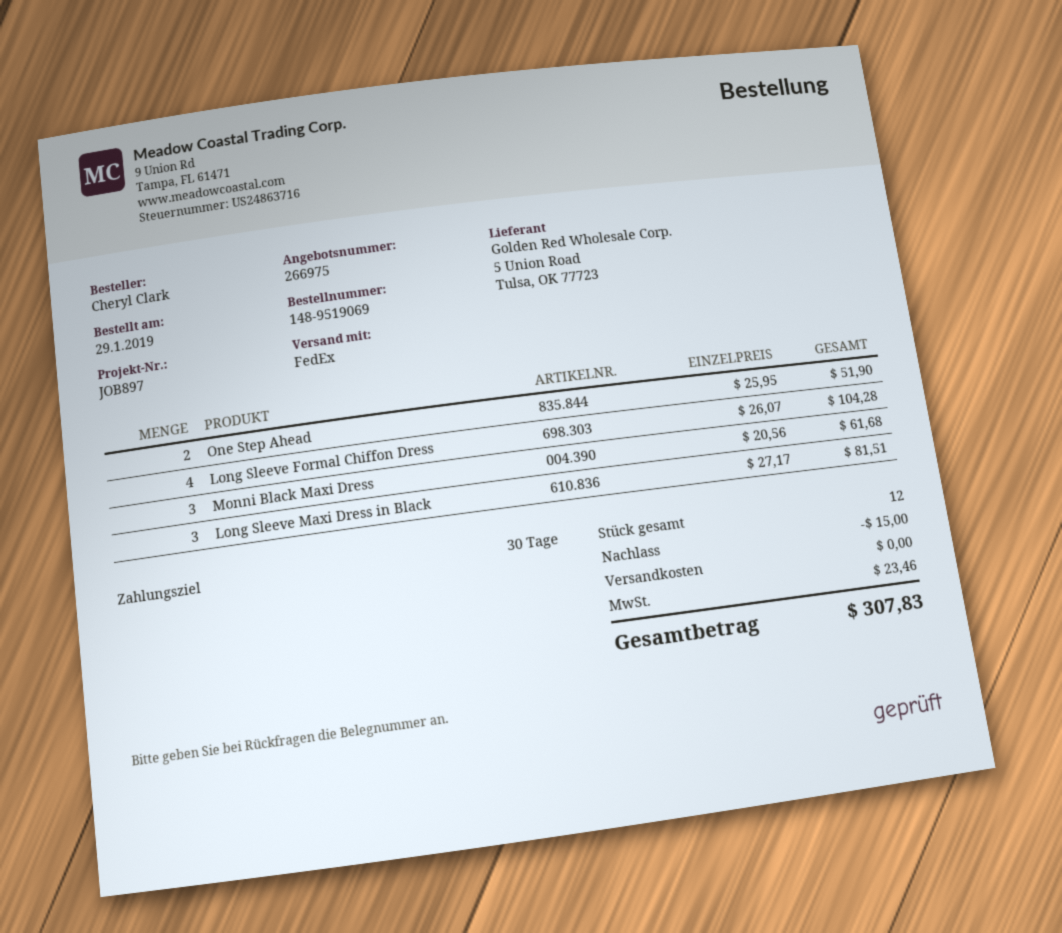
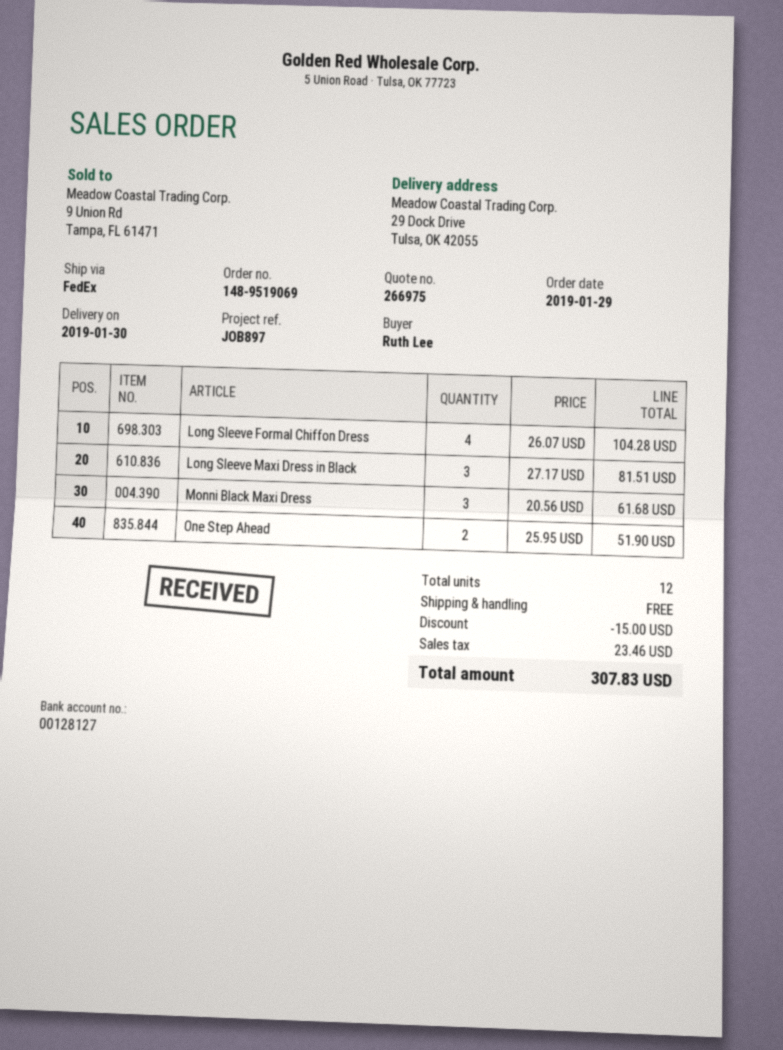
ordered by: Cheryl Clark -> Ruth Lee

